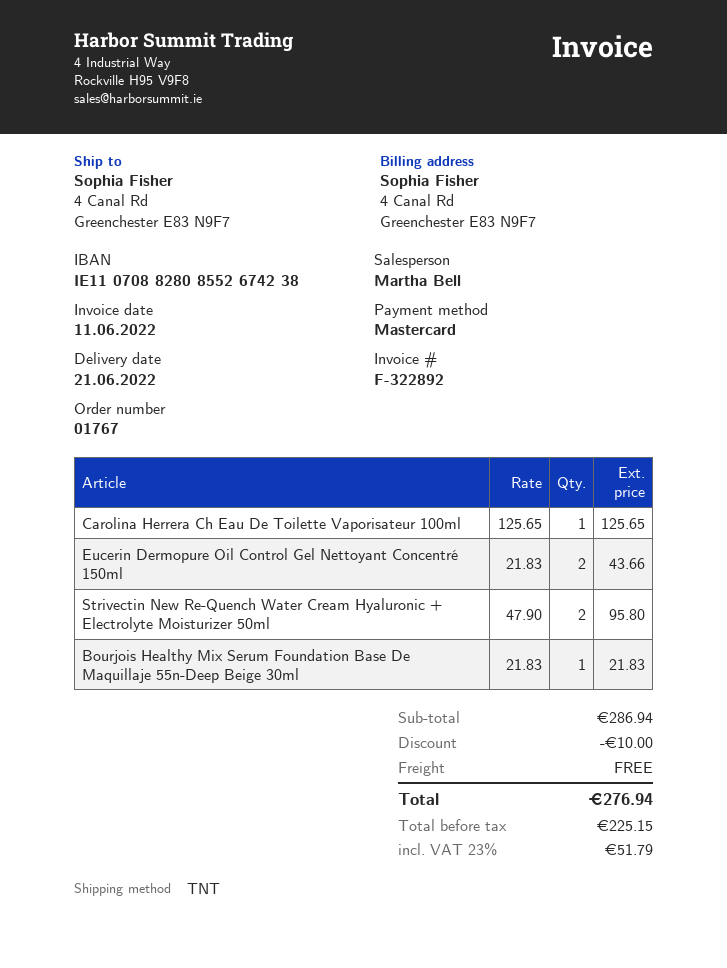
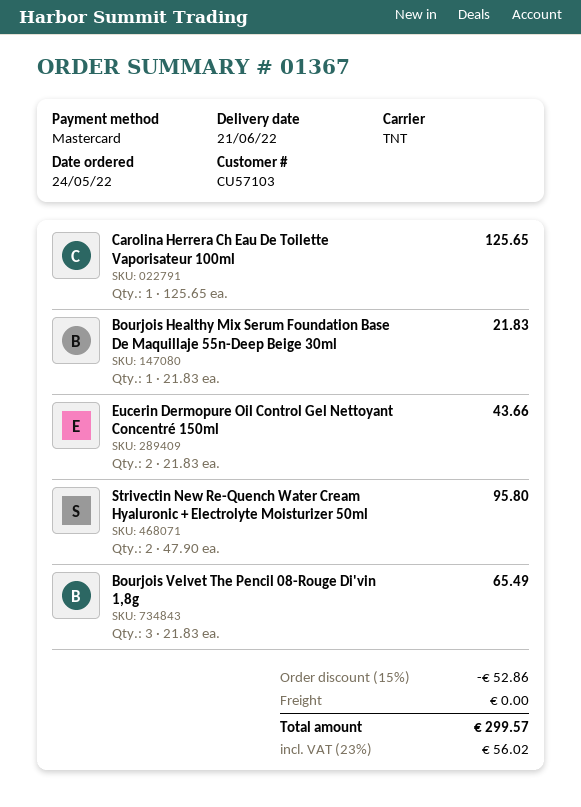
order number: 01767 -> 01367
Bourjois Velvet The Pencil 08-Rouge Di'vin 1,8g: none -> 3 x 21.83 = 65.49
discount: 10.00 -> 52.86
tax: 23% = 51.79 -> 23% = 56.02
total: 276.94 -> 299.57

